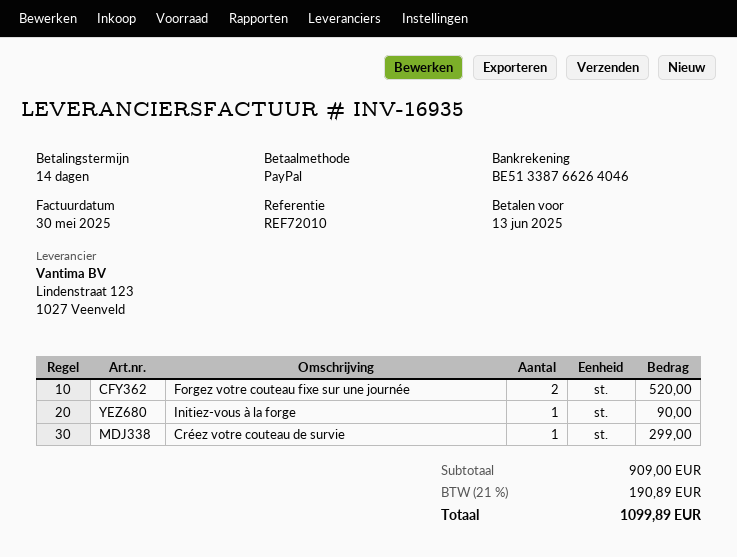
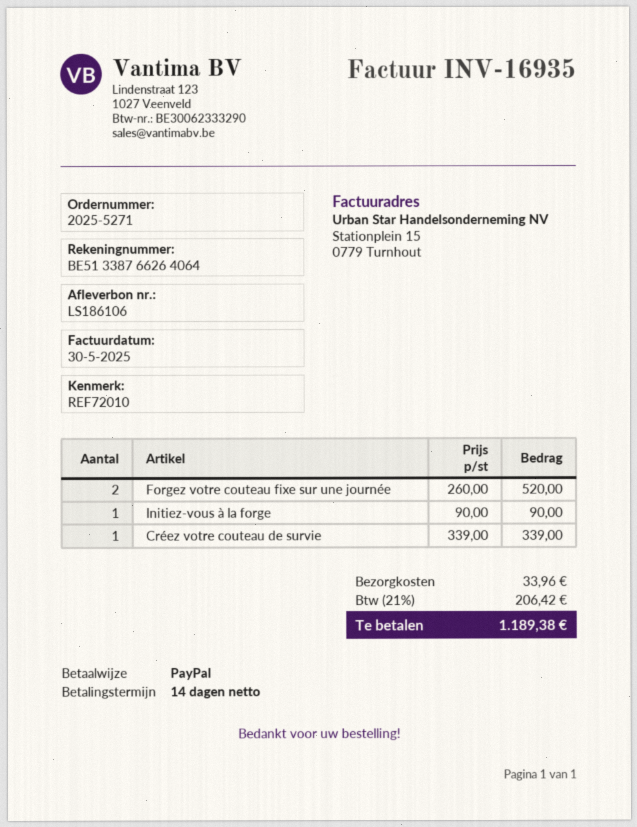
bank account: BE51338766264046 -> BE51338766264064
Créez votre couteau de survie: 1 for 299.00 -> 1 for 339.00
shipping: none -> 33.96
tax: 21% = 190.89 -> 21% = 206.42
total: 1099.89 -> 1189.38

